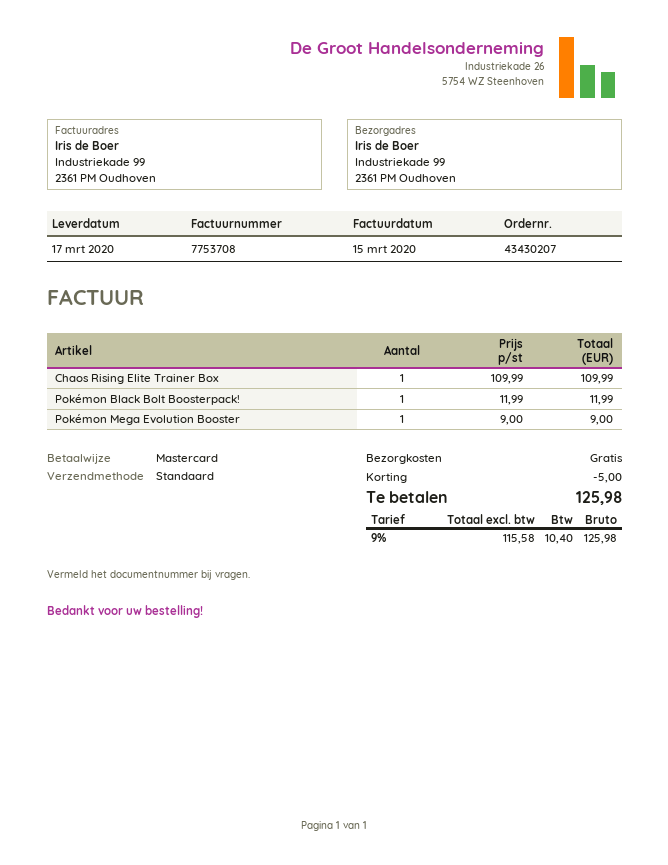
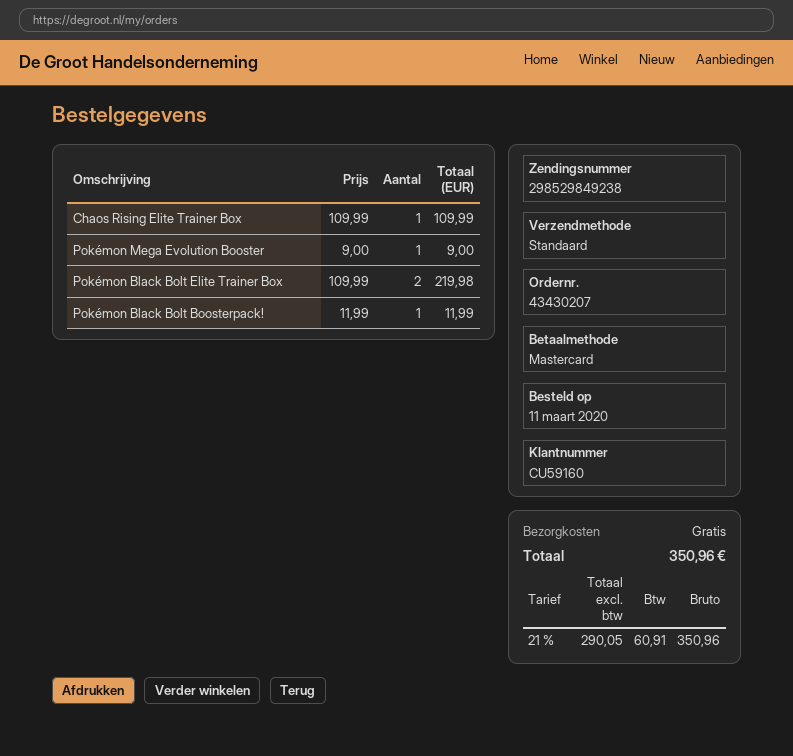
Pokémon Black Bolt Elite Trainer Box: none -> 2 x 109.99 = 219.98
discount: 5.00 -> none
net: 115.58 -> 290.05
tax: 9% = 10.40 -> 21% = 60.91
total: 125.98 -> 350.96

